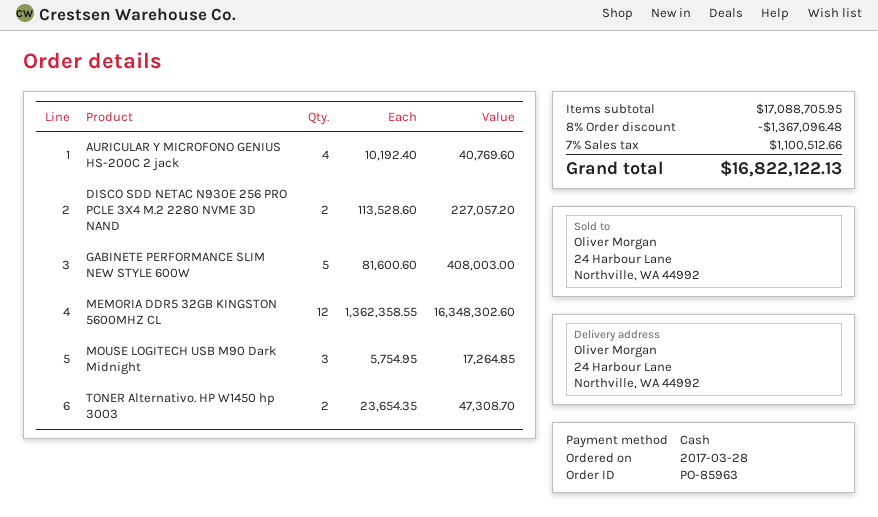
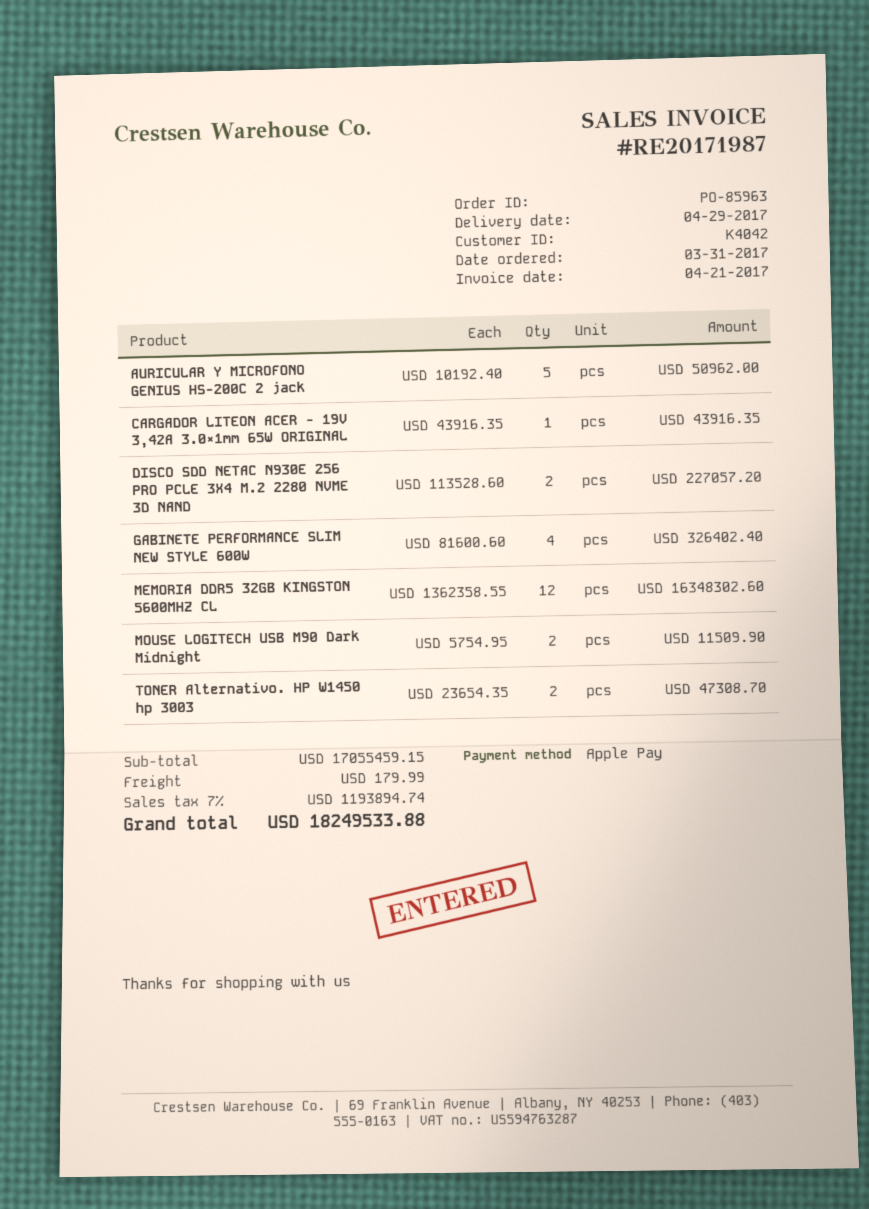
order date: 2017-03-28 -> 2017-03-31
payment method: cash -> Apple Pay
AURICULAR Y MICROFONO GENIUS HS-200C 2 jack: 4 x 10192.40 = 40769.60 -> 5 x 10192.40 = 50962.00
GABINETE PERFORMANCE SLIM NEW STYLE 600W: 5 x 81600.60 = 408003.00 -> 4 x 81600.60 = 326402.40
MOUSE LOGITECH USB M90 Dark Midnight: 3 x 5754.95 = 17264.85 -> 2 x 5754.95 = 11509.90
CARGADOR LITEON ACER - 19V 3,42A 3.0×1mm 65W ORIGINAL: none -> 1 x 43916.35 = 43916.35
subtotal: 17088705.95 -> 17055459.15
discount: 8% = 1367096.48 -> none
shipping: none -> 179.99
tax: 7% = 1100512.66 -> 7% = 1193894.74
total: 16822122.13 -> 18249533.88

